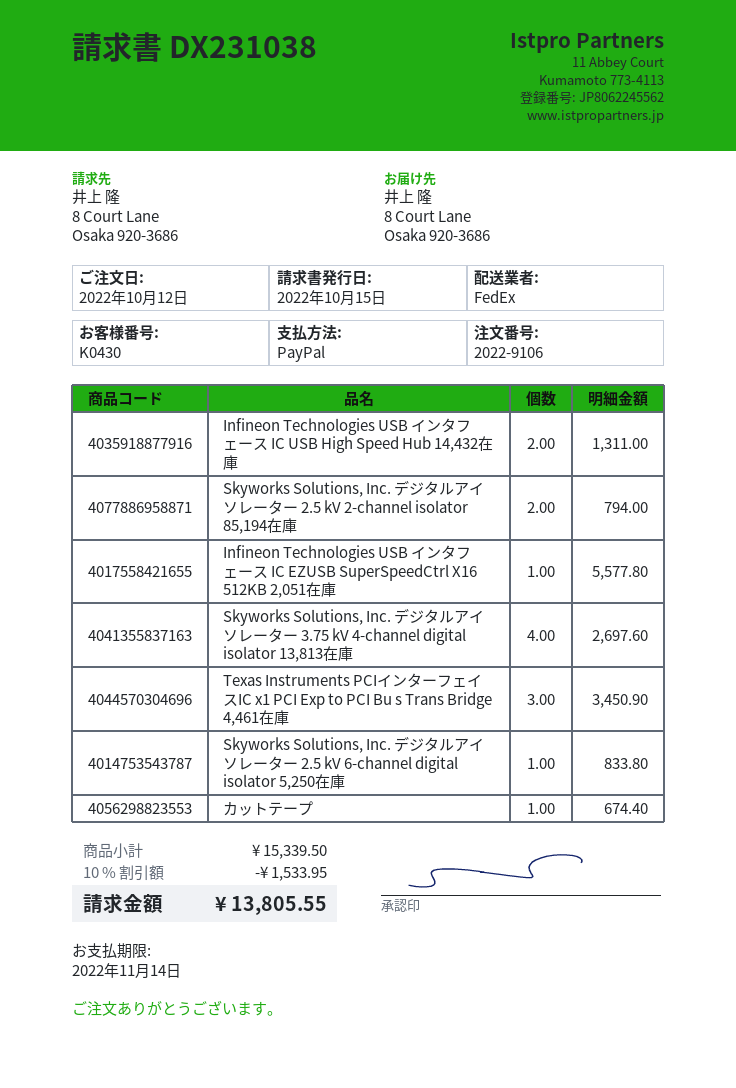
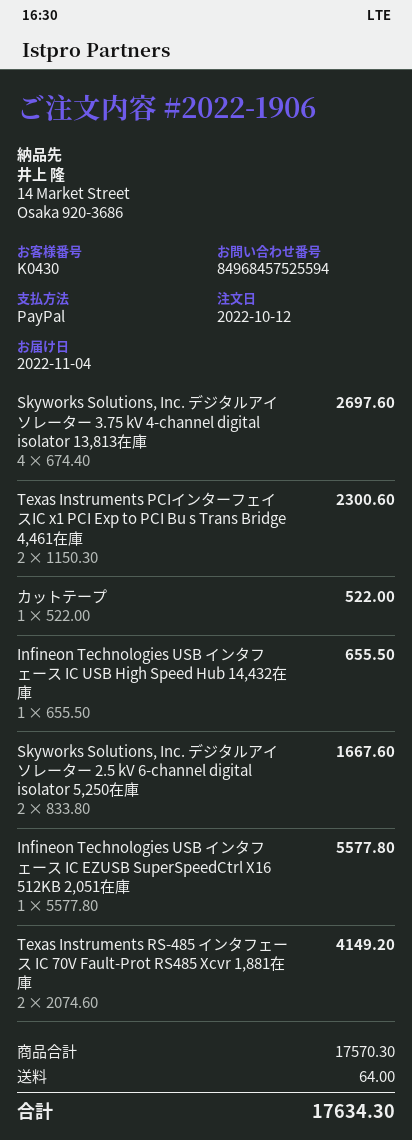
order number: 2022-9106 -> 2022-1906
ship to: 8 Court Lane, Osaka 920-3686 -> 14 Market Street, Osaka 920-3686
Infineon Technologies USB インタフェース IC USB High Speed Hub 14,432在庫: 2 for 1311.00 -> 1 for 655.50
Skyworks Solutions, Inc. デジタルアイソレーター 2.5 kV 2-channel isolator 85,194在庫: 2 for 794.00 -> none
Texas Instruments PCIインターフェイスIC x1 PCI Exp to PCI Bu s Trans Bridge 4,461在庫: 3 for 3450.90 -> 2 for 2300.60
Skyworks Solutions, Inc. デジタルアイソレーター 2.5 kV 6-channel digital isolator 5,250在庫: 1 for 833.80 -> 2 for 1667.60
カットテープ: 1 for 674.40 -> 1 for 522.00
Texas Instruments RS-485 インタフェース IC 70V Fault-Prot RS485 Xcvr 1,881在庫: none -> 2 for 4149.20
subtotal: 15339.50 -> 17570.30
discount: 10% = 1533.95 -> none
shipping: none -> 64.00
total: 13805.55 -> 17634.30

